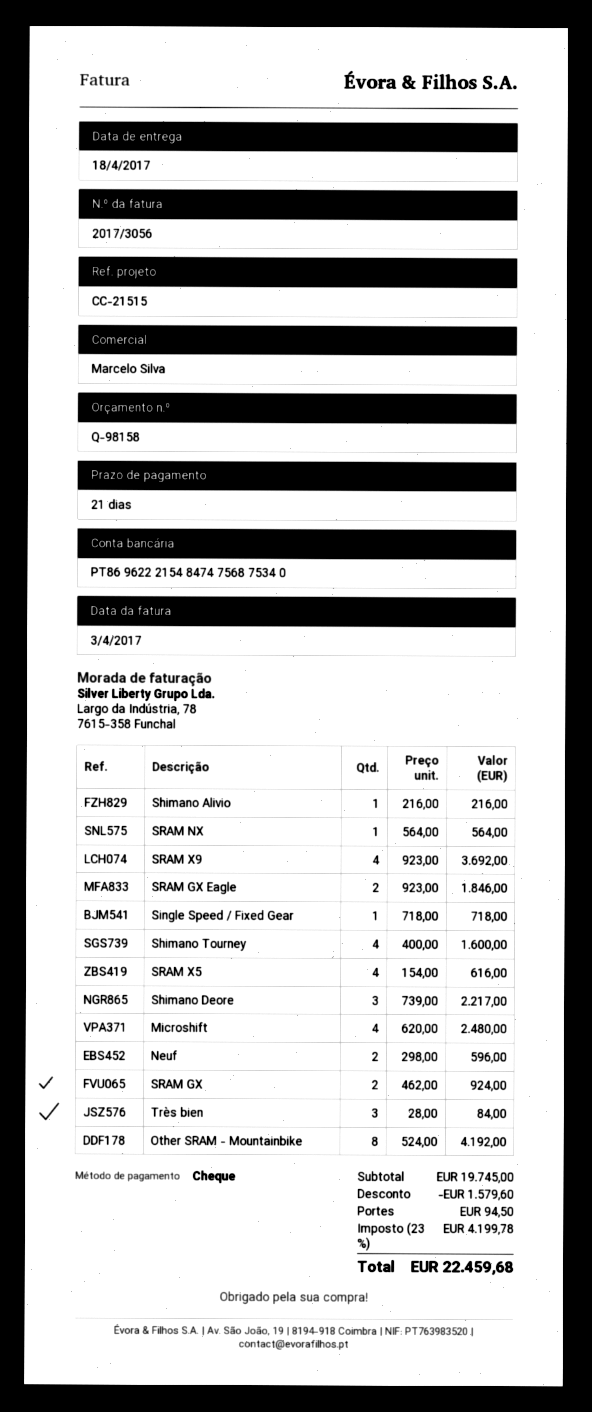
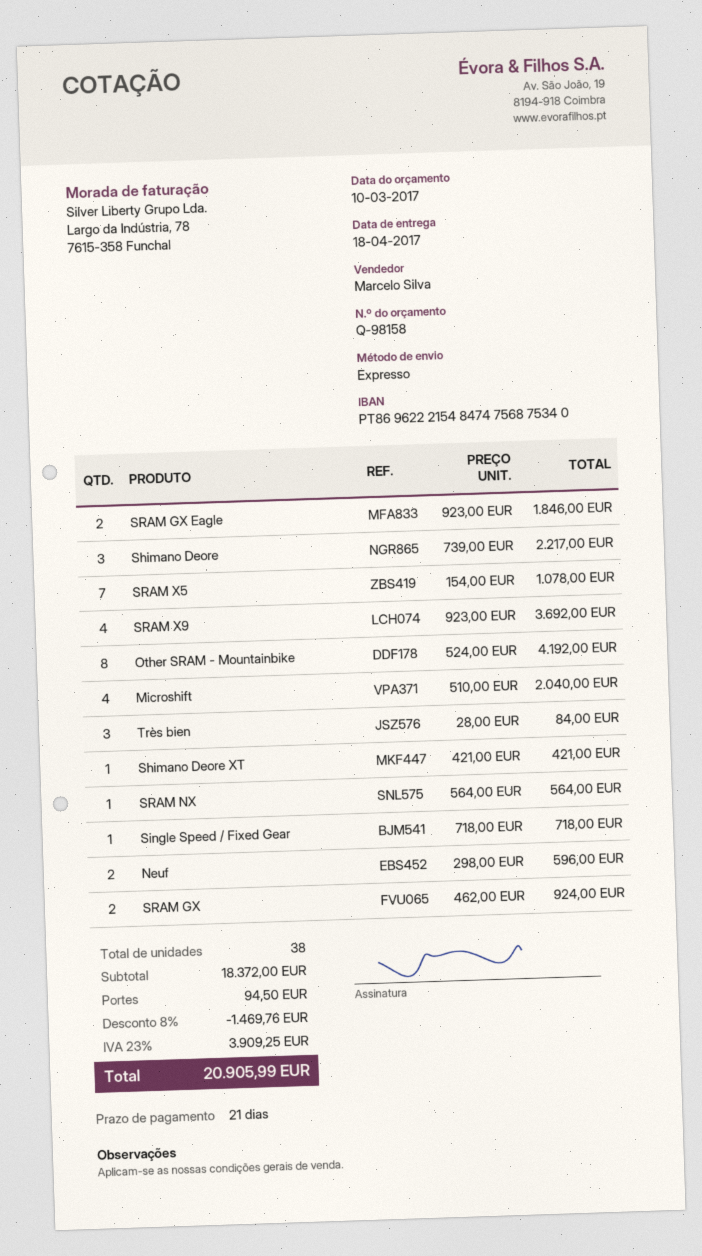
Shimano Alivio: 1 x 216.00 = 216.00 -> none
Shimano Tourney: 4 x 400.00 = 1600.00 -> none
SRAM X5: 4 x 154.00 = 616.00 -> 7 x 154.00 = 1078.00
Microshift: 4 x 620.00 = 2480.00 -> 4 x 510.00 = 2040.00
Shimano Deore XT: none -> 1 x 421.00 = 421.00
subtotal: 19745.00 -> 18372.00
discount: 1579.60 -> 1469.76
tax: 23% = 4199.78 -> 23% = 3909.25
total: 22459.68 -> 20905.99

